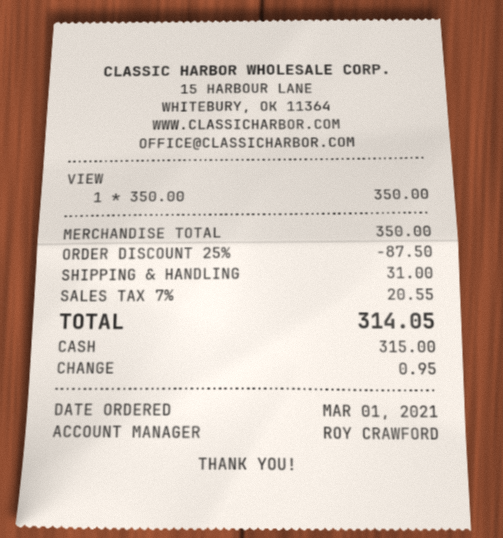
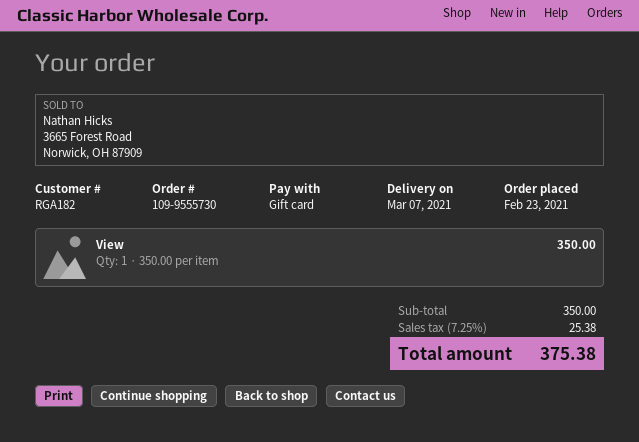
order date: 2021-03-01 -> 2021-02-23
payment method: cash -> gift card
discount: 25% = 87.50 -> none
shipping: 31.00 -> none
tax: 7% = 20.55 -> 7.25% = 25.38
total: 314.05 -> 375.38

